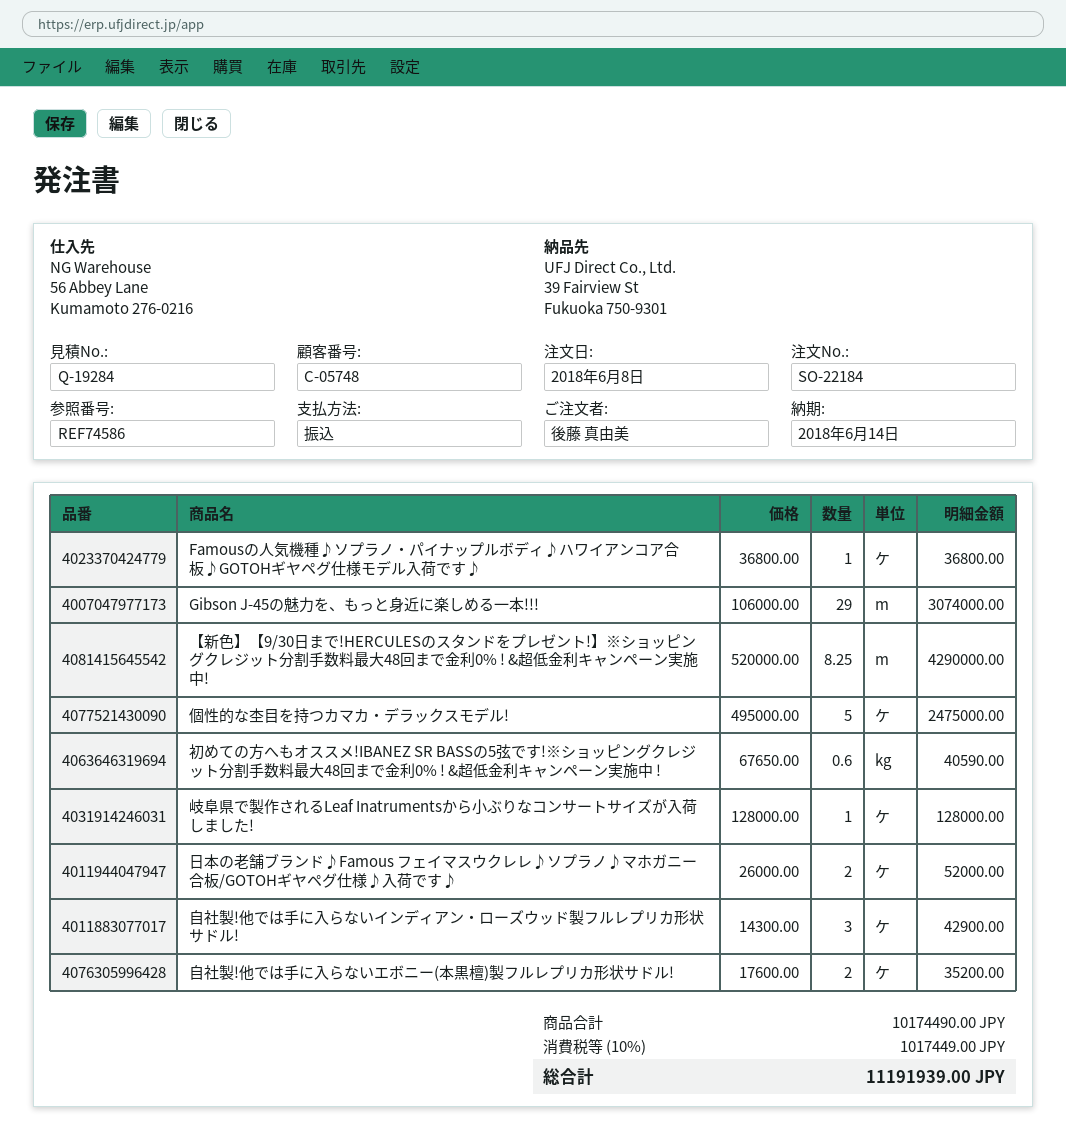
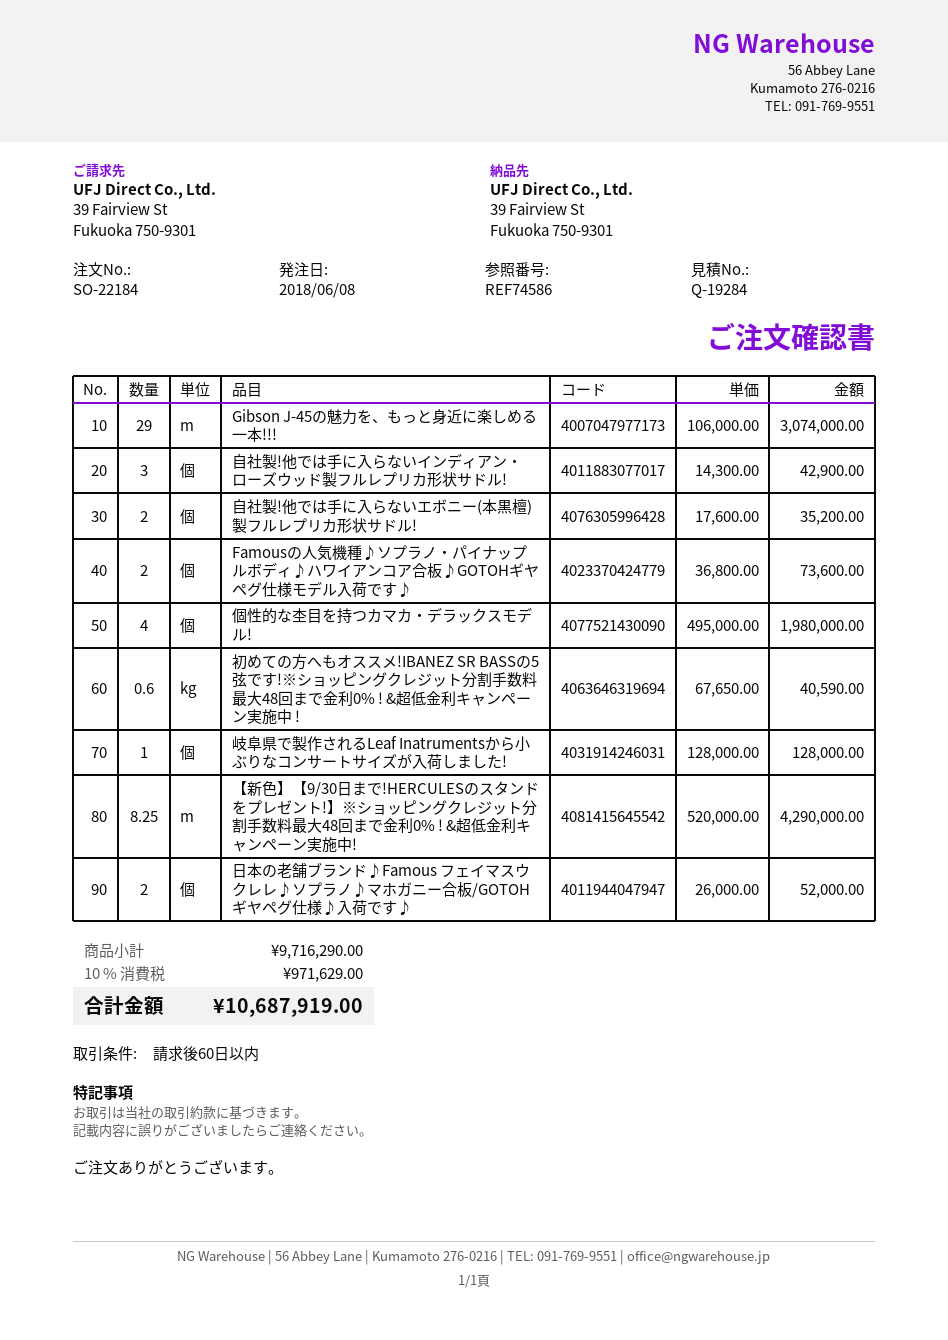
Famousの人気機種♪ソプラノ・パイナップルボディ♪ハワイアンコア合板♪GOTOHギヤペグ仕様モデル入荷です♪: 1 x 36800.00 = 36800.00 -> 2 x 36800.00 = 73600.00
個性的な杢目を持つカマカ・デラックスモデル!: 5 x 495000.00 = 2475000.00 -> 4 x 495000.00 = 1980000.00
subtotal: 10174490.00 -> 9716290.00
tax: 10% = 1017449.00 -> 10% = 971629.00
total: 11191939.00 -> 10687919.00

